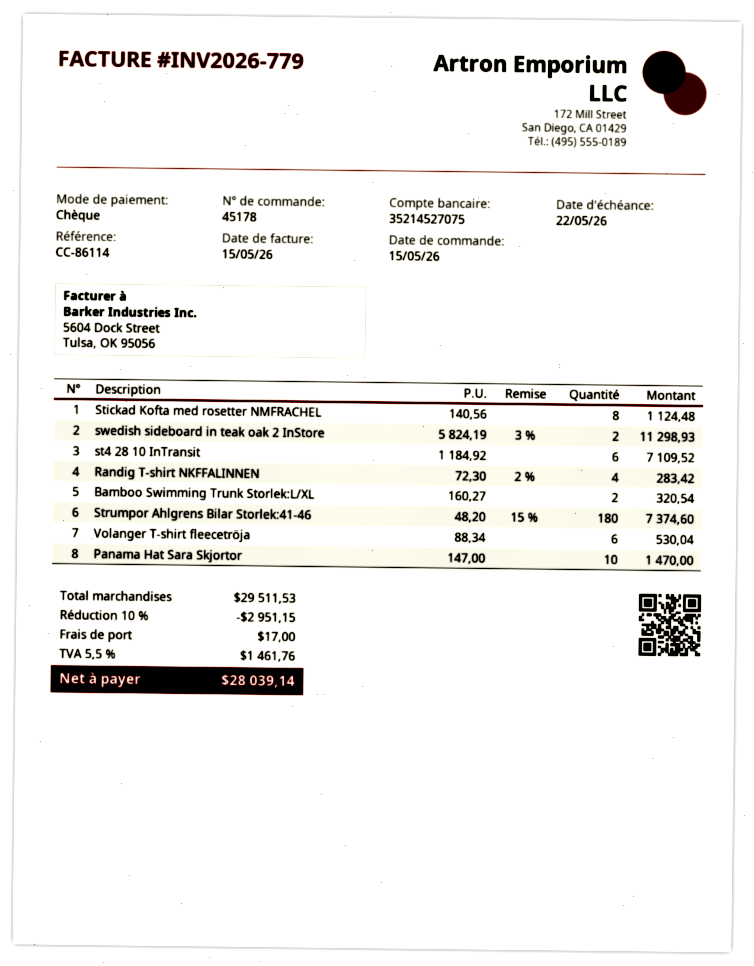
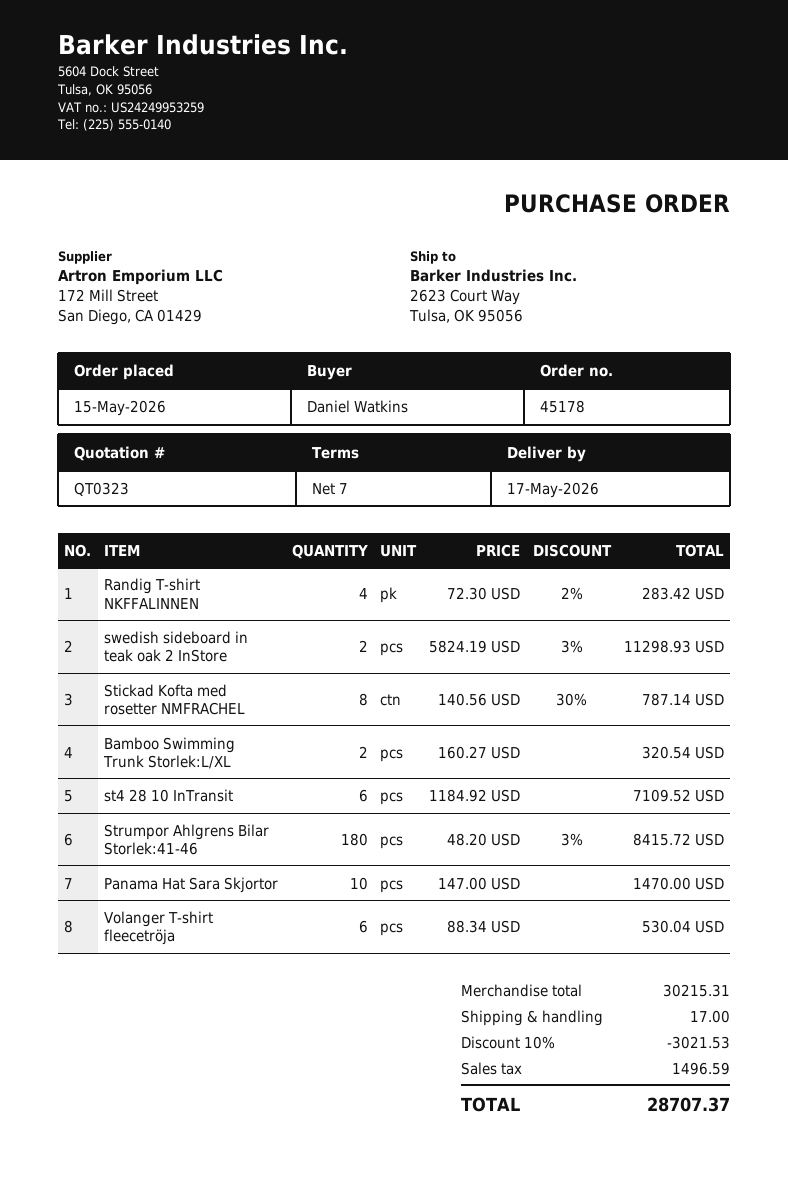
Stickad Kofta med rosetter NMFRACHEL: 8 x 140.56 = 1124.48 -> 8 x 140.56 - 30% = 787.14
Strumpor Ahlgrens Bilar Storlek:41-46: 180 x 48.20 - 15% = 7374.60 -> 180 x 48.20 - 3% = 8415.72
subtotal: 29511.53 -> 30215.31
discount: 10% = 2951.15 -> 10% = 3021.53
tax: 1461.76 -> 1496.59
total: 28039.14 -> 28707.37

